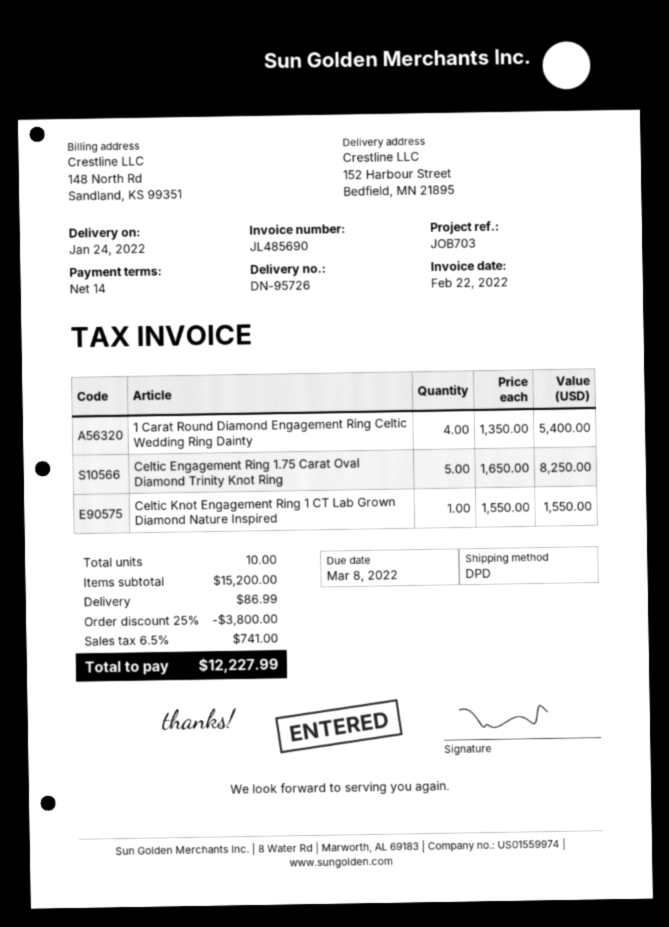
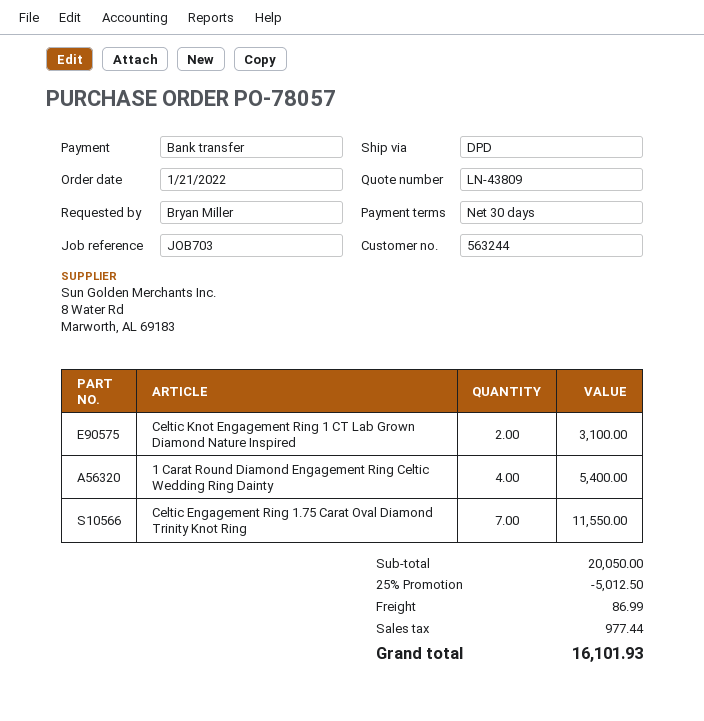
payment terms: 14 days -> 30 days
Celtic Engagement Ring 1.75 Carat Oval Diamond Trinity Knot Ring: 5 for 8250.00 -> 7 for 11550.00
Celtic Knot Engagement Ring 1 CT Lab Grown Diamond Nature Inspired: 1 for 1550.00 -> 2 for 3100.00
subtotal: 15200.00 -> 20050.00
discount: 25% = 3800.00 -> 25% = 5012.50
tax: 741.00 -> 977.44
total: 12227.99 -> 16101.93

